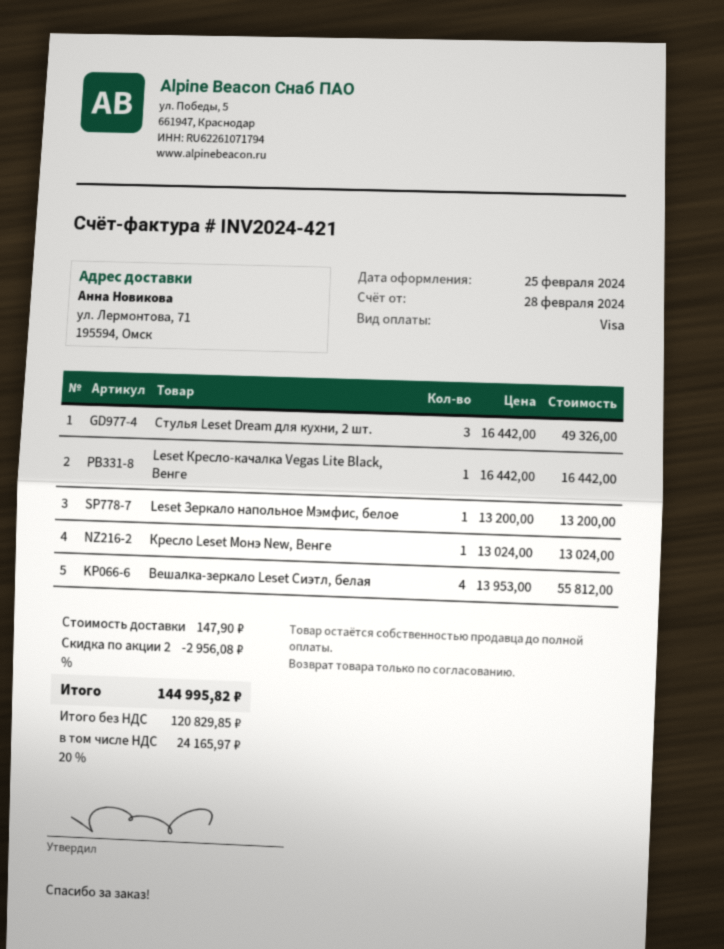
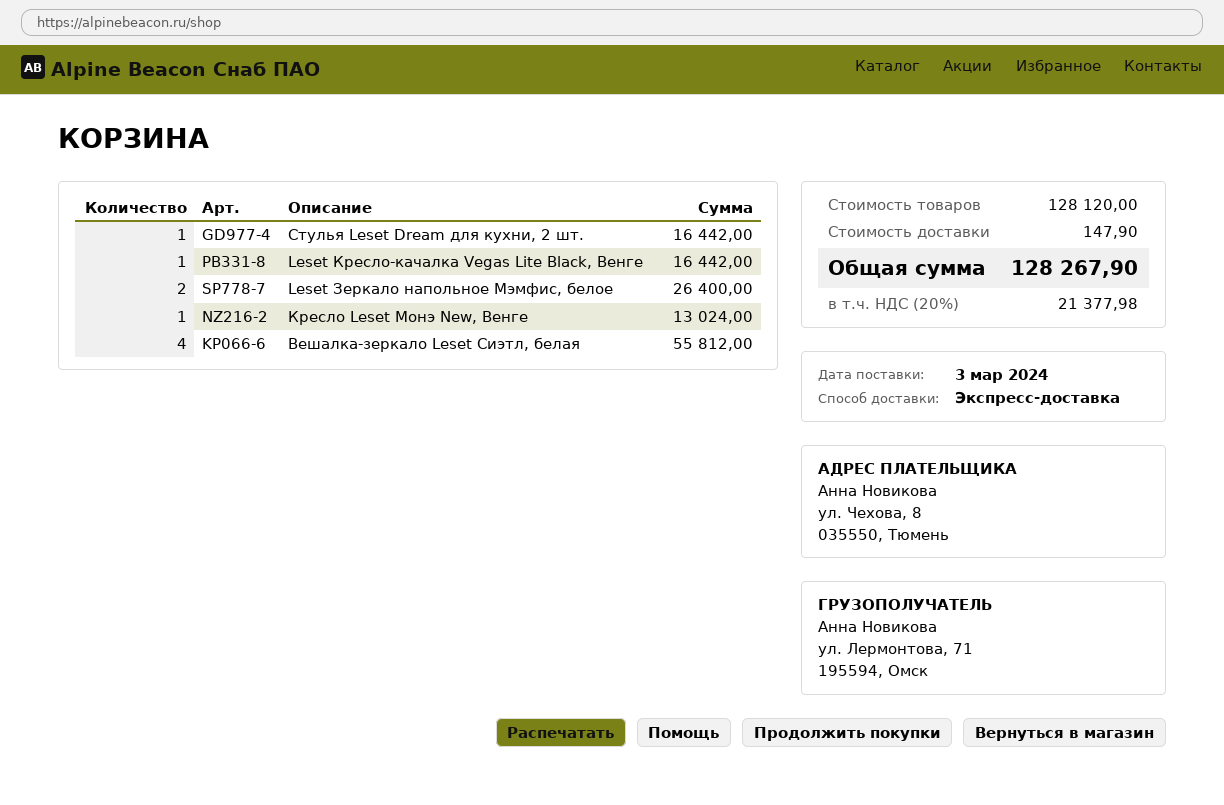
Стулья Leset Dream для кухни, 2 шт.: 3 for 49326.00 -> 1 for 16442.00
Leset Зеркало напольное Мэмфис, белое: 1 for 13200.00 -> 2 for 26400.00
discount: 2% = 2956.08 -> none
tax: 20% = 24165.97 -> 20% = 21377.98
total: 144995.82 -> 128267.90

